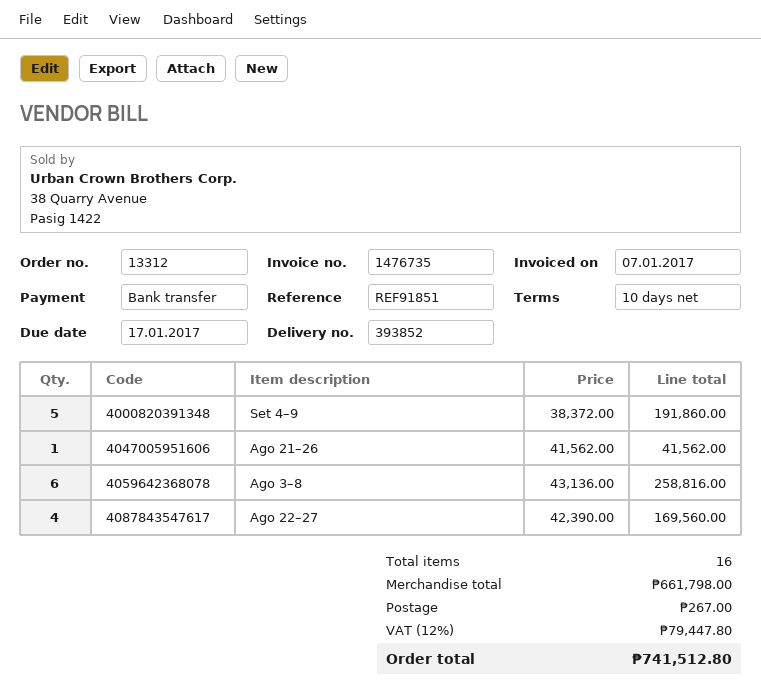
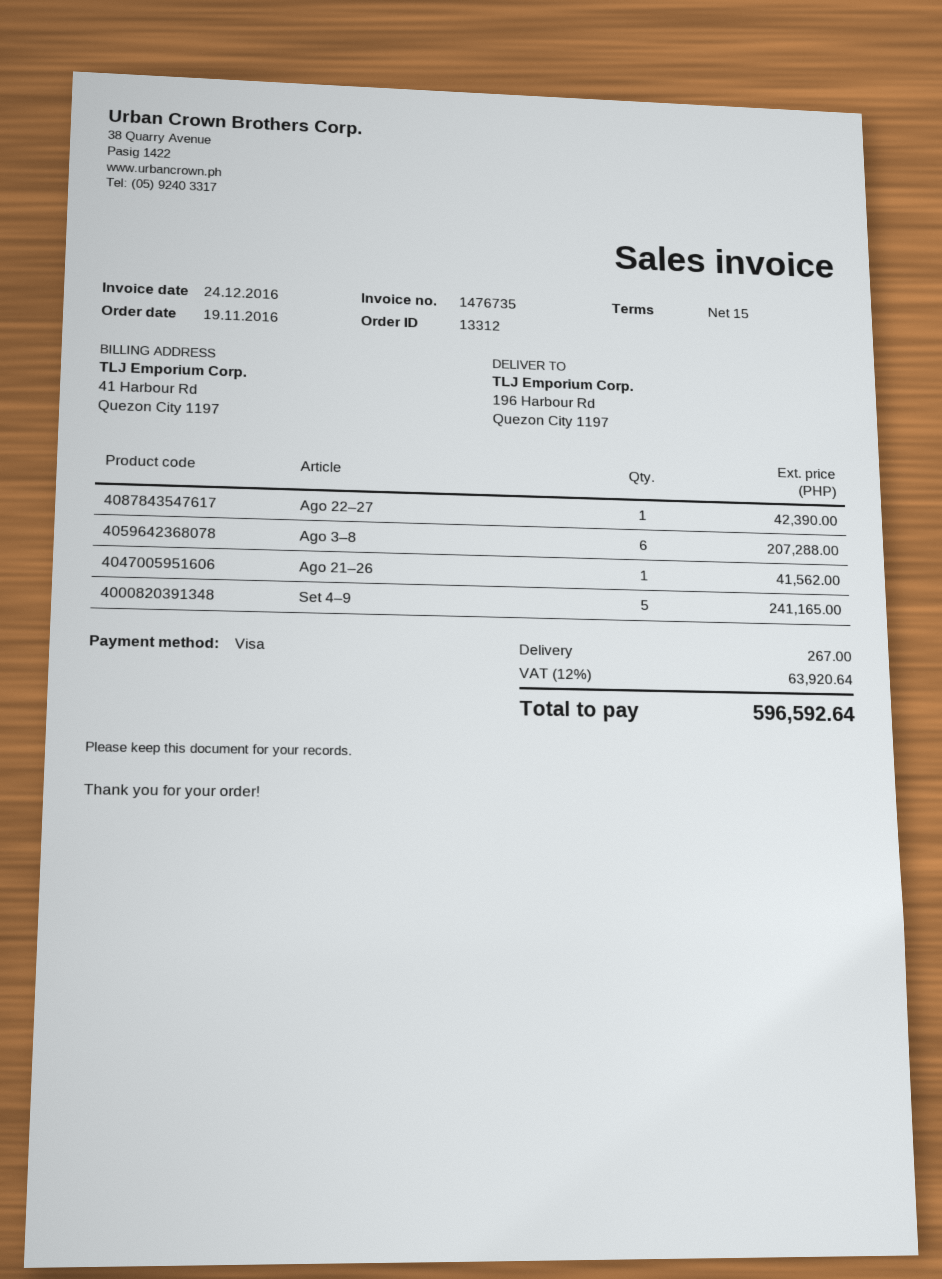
invoice date: 2017-01-07 -> 2016-12-24
payment terms: 10 days -> 15 days
payment method: bank transfer -> Visa
Set 4–9: 5 for 191860.00 -> 5 for 241165.00
Ago 3–8: 6 for 258816.00 -> 6 for 207288.00
Ago 22–27: 4 for 169560.00 -> 1 for 42390.00
tax: 12% = 79447.80 -> 12% = 63920.64
total: 741512.80 -> 596592.64

